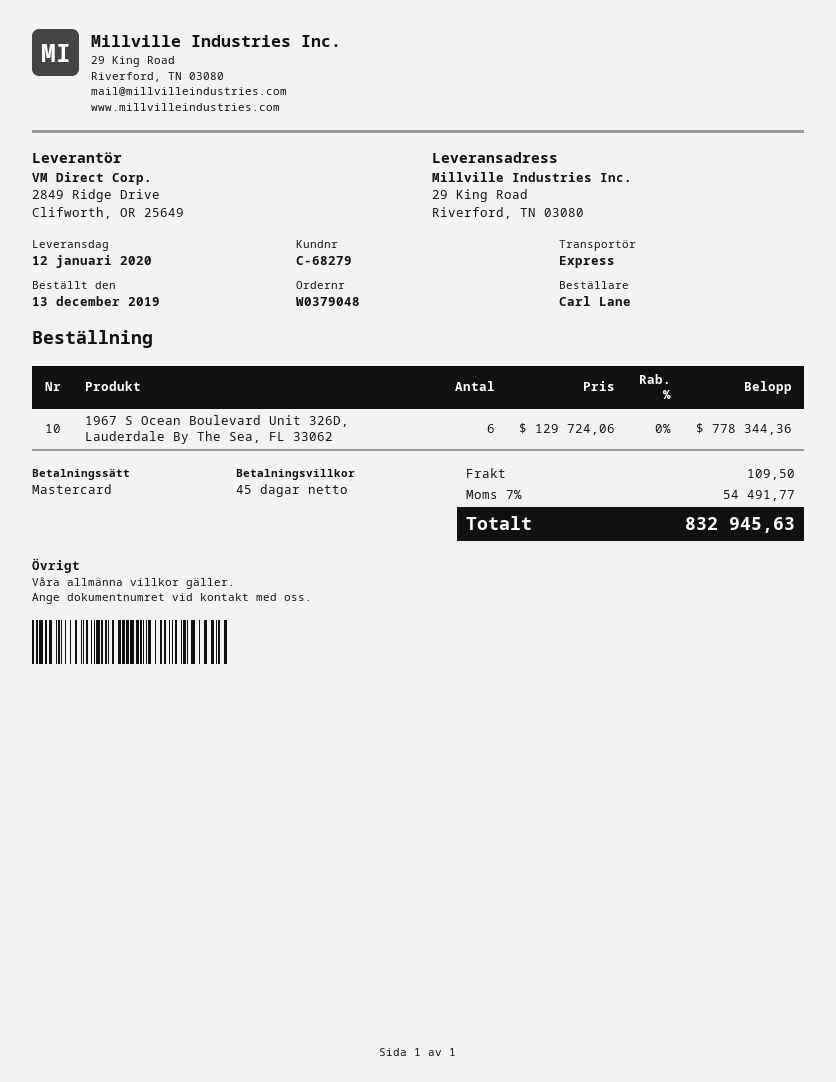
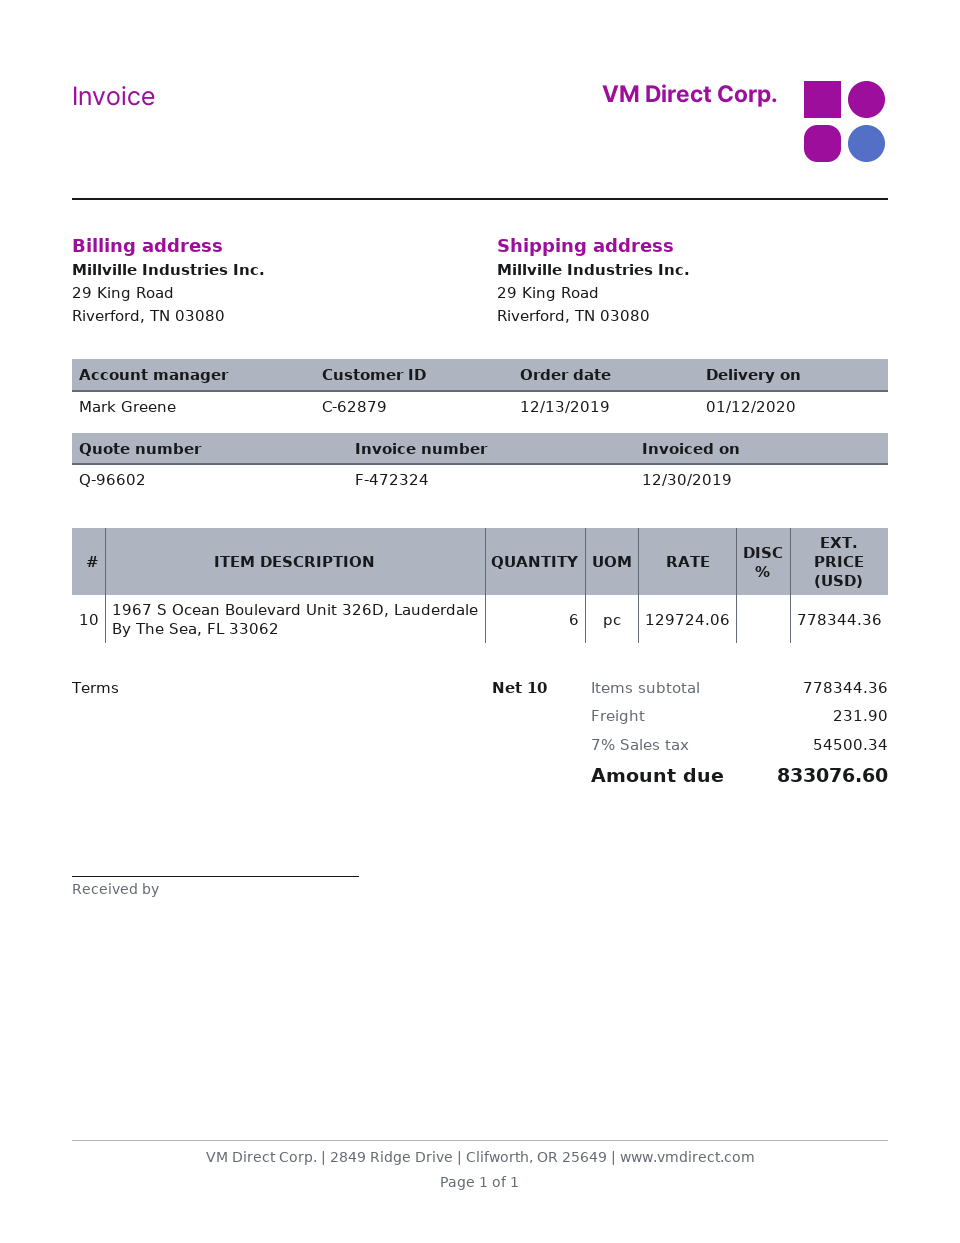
payment terms: 45 days -> 10 days
customer number: C-68279 -> C-62879
shipping: 109.50 -> 231.90
tax: 7% = 54491.77 -> 7% = 54500.34
total: 832945.63 -> 833076.60

